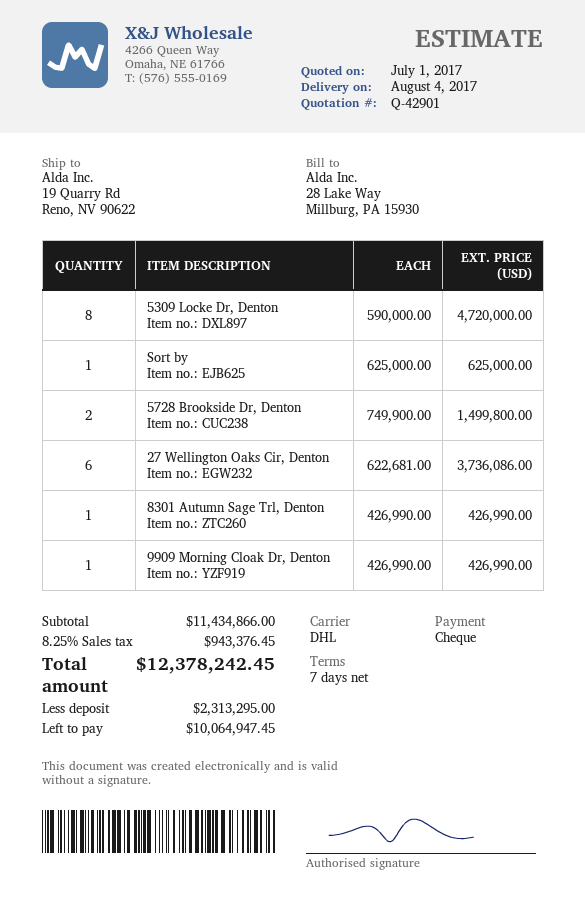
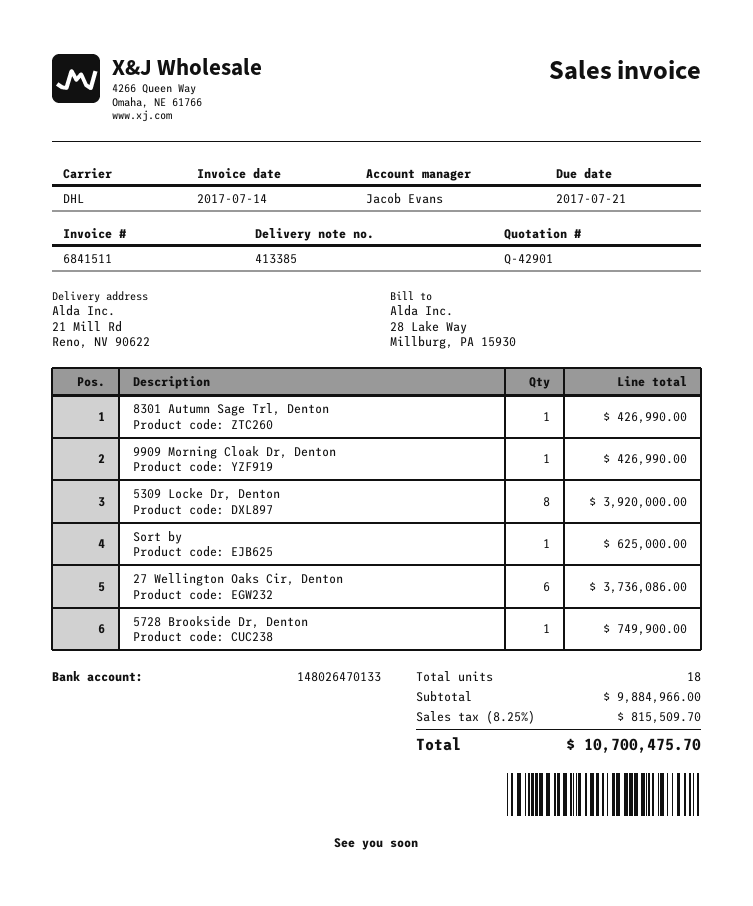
ship to: 19 Quarry Rd, Reno, NV 90622 -> 21 Mill Rd, Reno, NV 90622
5309 Locke Dr, Denton: 8 for 4720000.00 -> 8 for 3920000.00
5728 Brookside Dr, Denton: 2 for 1499800.00 -> 1 for 749900.00
subtotal: 11434866.00 -> 9884966.00
tax: 8.25% = 943376.45 -> 8.25% = 815509.70
total: 12378242.45 -> 10700475.70

